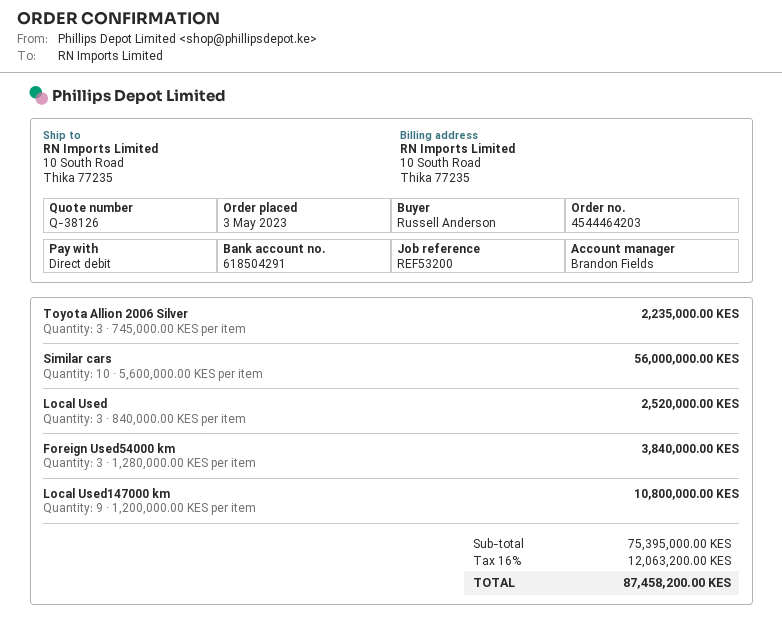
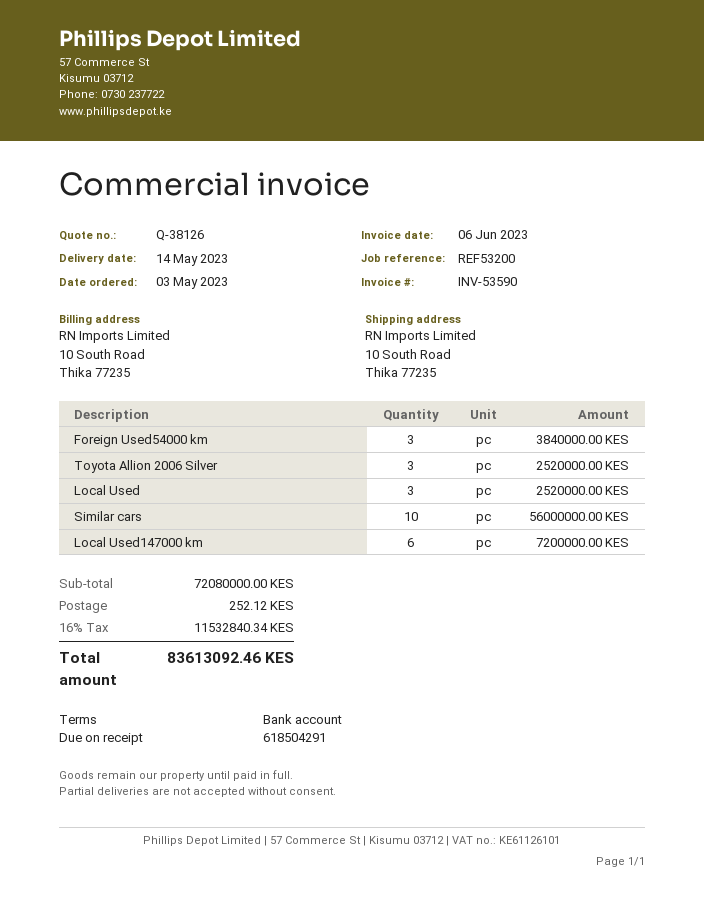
Toyota Allion 2006 Silver: 3 for 2235000.00 -> 3 for 2520000.00
Local Used147000 km: 9 for 10800000.00 -> 6 for 7200000.00
subtotal: 75395000.00 -> 72080000.00
shipping: none -> 252.12
tax: 16% = 12063200.00 -> 16% = 11532840.34
total: 87458200.00 -> 83613092.46

